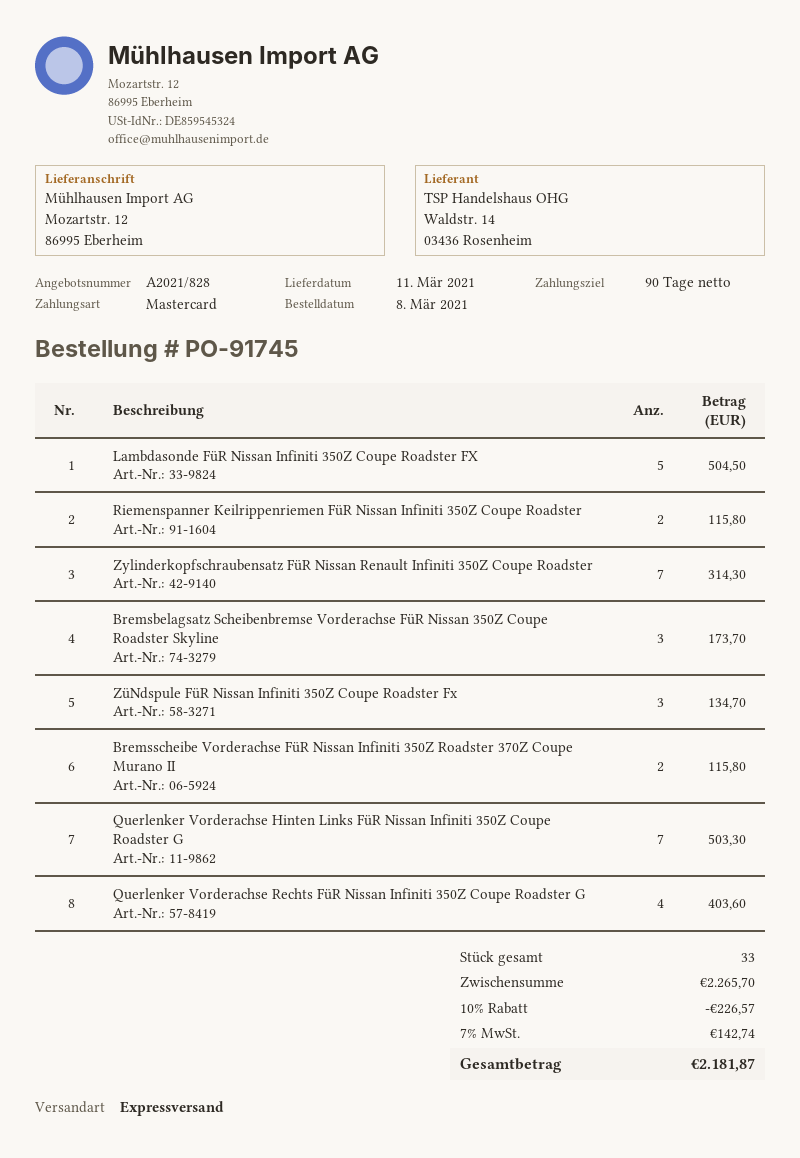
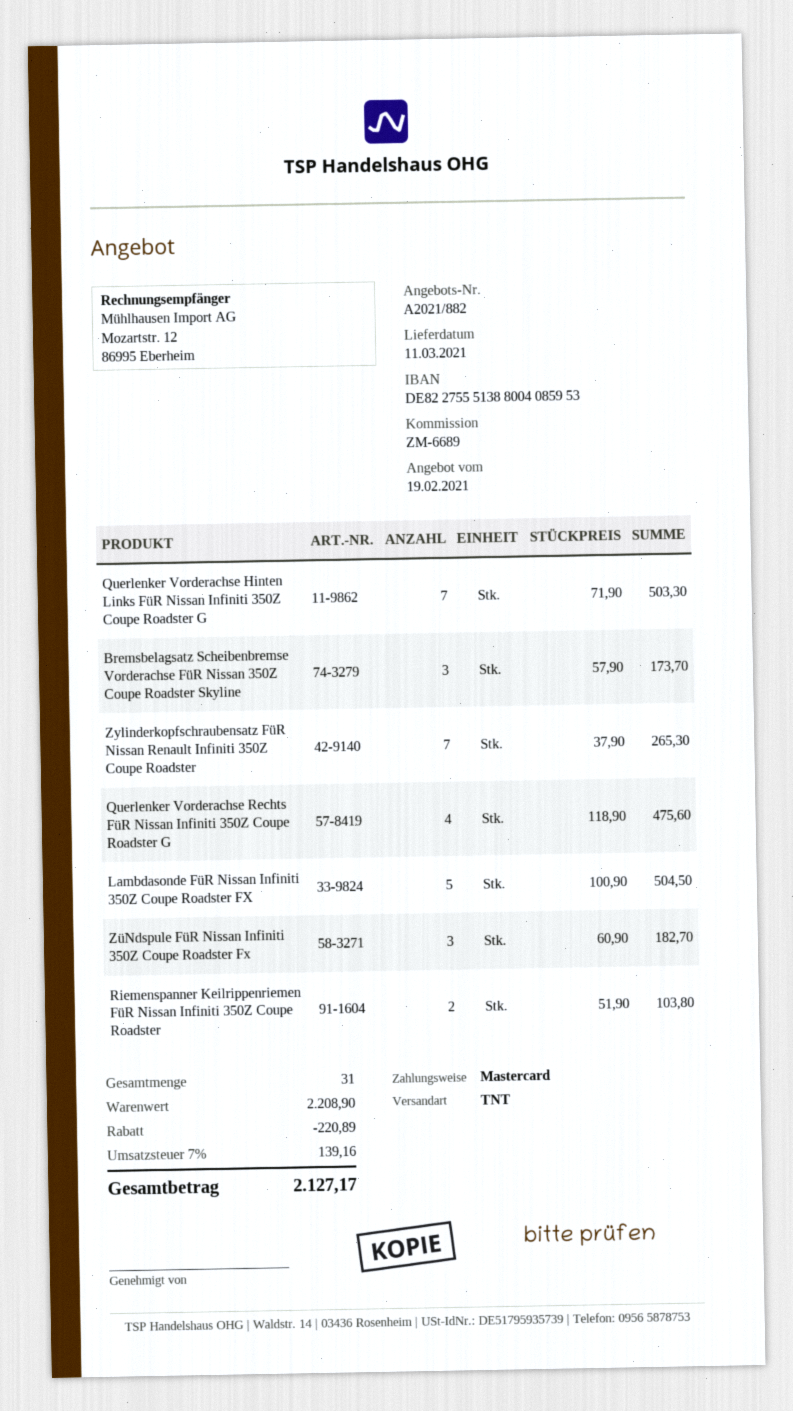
quote number: A2021/828 -> A2021/882
shipping method: express -> TNT
Riemenspanner Keilrippenriemen FüR Nissan Infiniti 350Z Coupe Roadster: 2 for 115.80 -> 2 for 103.80
Zylinderkopfschraubensatz FüR Nissan Renault Infiniti 350Z Coupe Roadster: 7 for 314.30 -> 7 for 265.30
ZüNdspule FüR Nissan Infiniti 350Z Coupe Roadster Fx: 3 for 134.70 -> 3 for 182.70
Bremsscheibe Vorderachse FüR Nissan Infiniti 350Z Roadster 370Z Coupe Murano II: 2 for 115.80 -> none
Querlenker Vorderachse Rechts FüR Nissan Infiniti 350Z Coupe Roadster G: 4 for 403.60 -> 4 for 475.60
total quantity: 33 -> 31
subtotal: 2265.70 -> 2208.90
discount: 226.57 -> 220.89
tax: 7% = 142.74 -> 7% = 139.16
total: 2181.87 -> 2127.17

